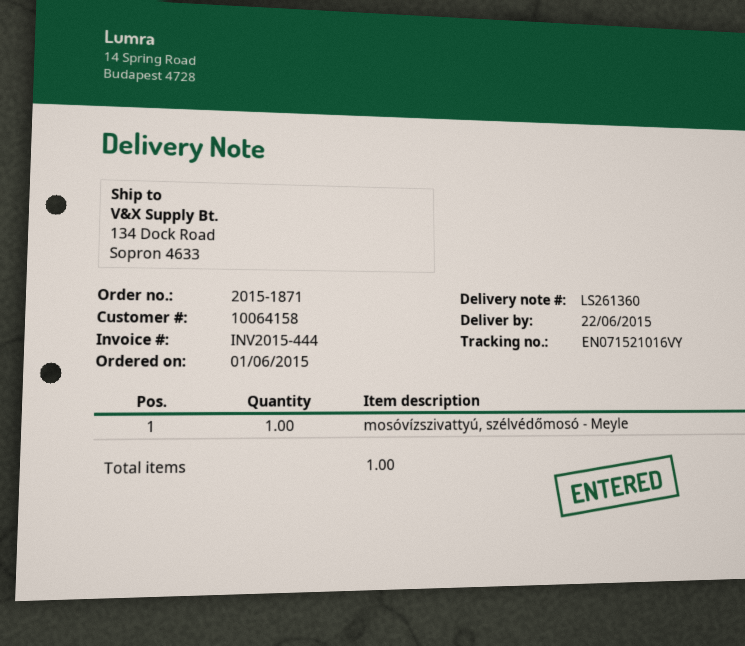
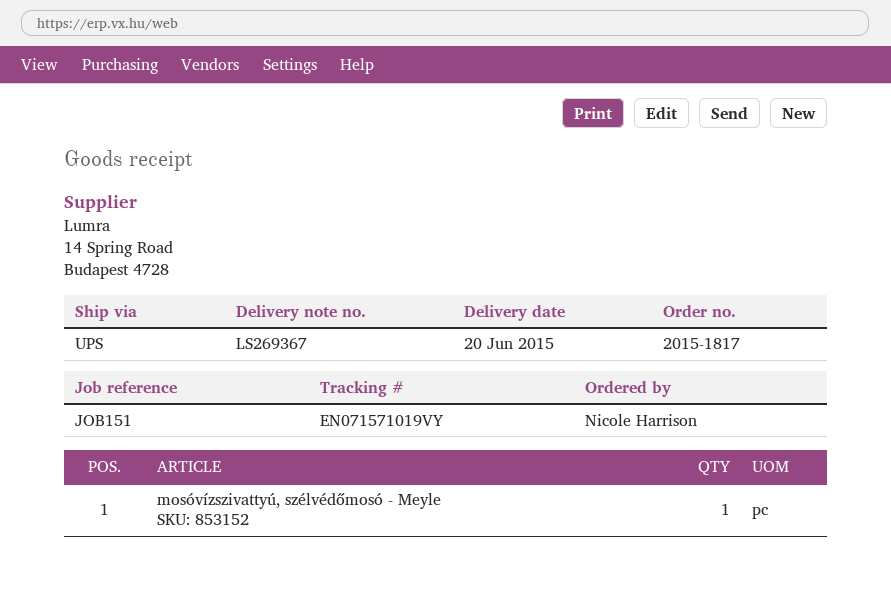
order number: 2015-1871 -> 2015-1817
delivery note number: LS261360 -> LS269367
delivery date: 2015-06-22 -> 2015-06-20
tracking number: EN071521016VY -> EN071571019VY

